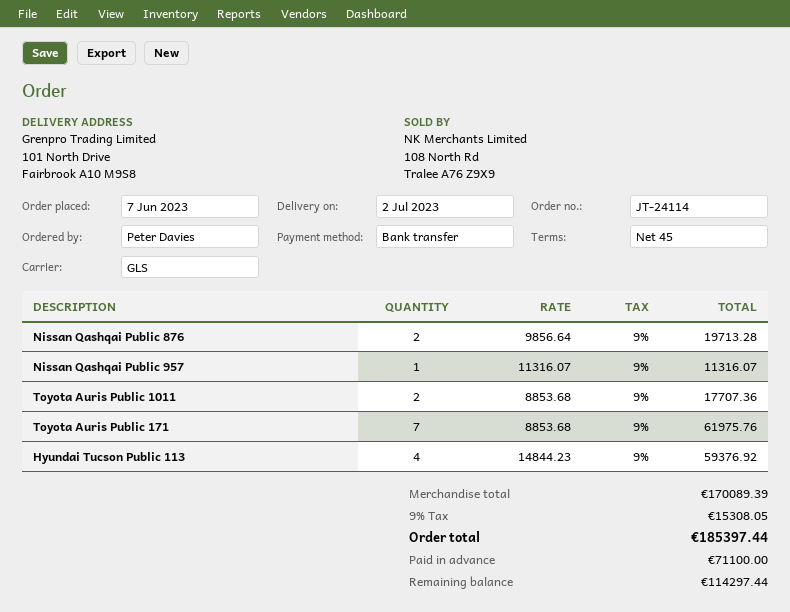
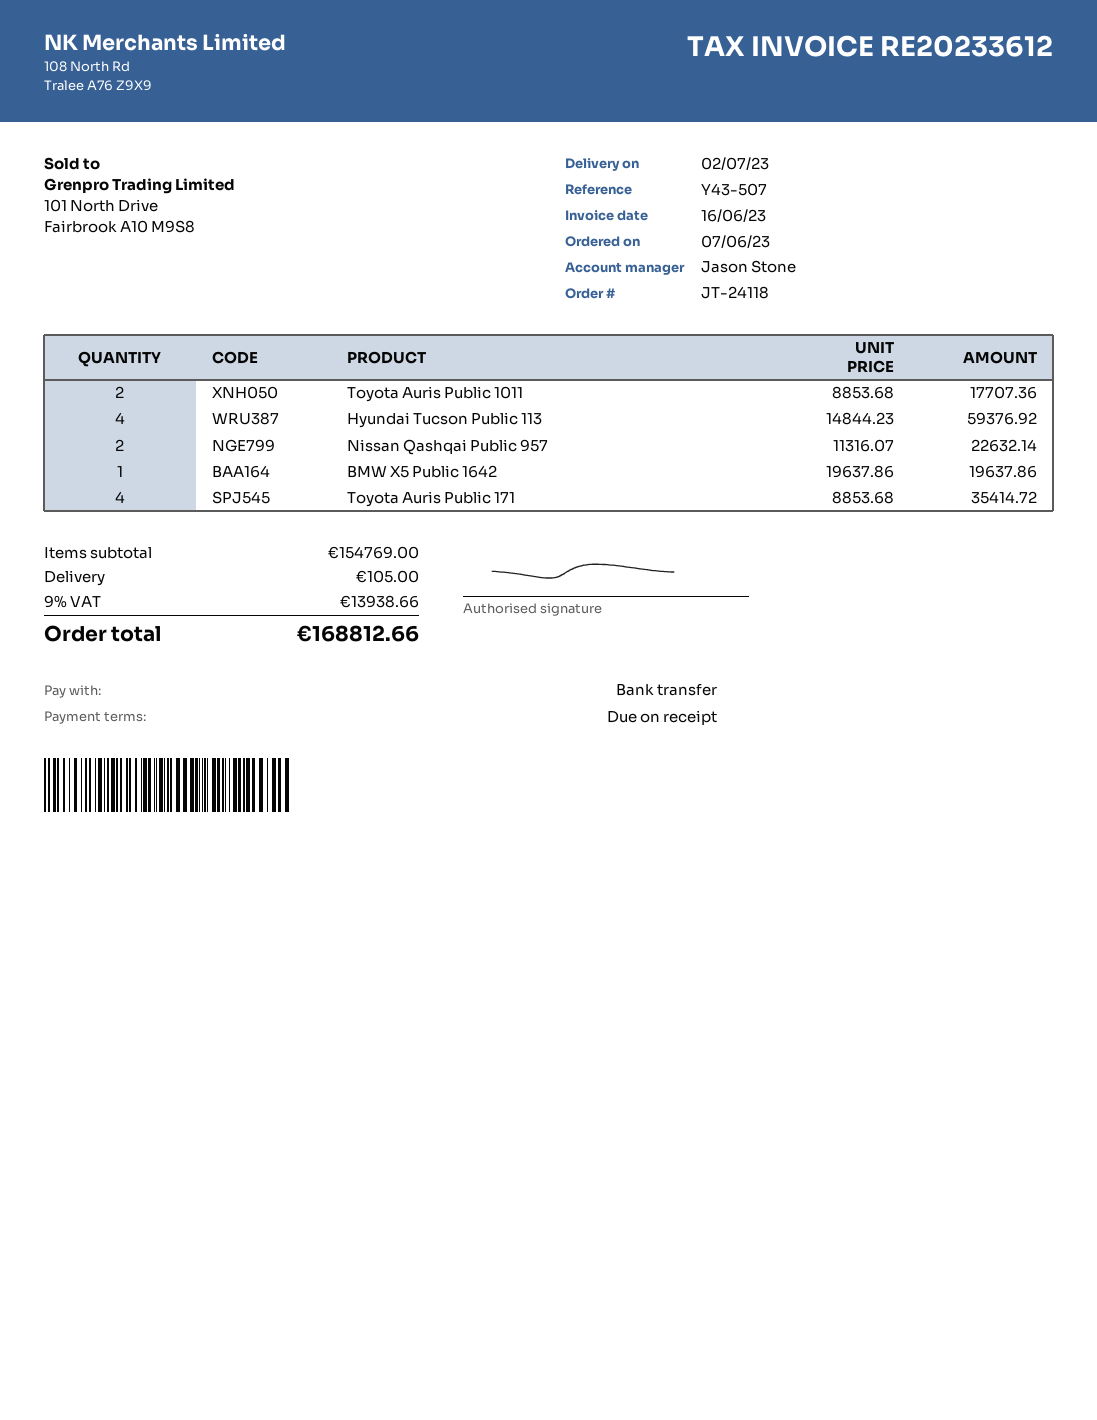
order number: JT-24114 -> JT-24118
payment terms: 45 days -> on receipt
Nissan Qashqai Public 876: 2 x 9856.64 = 19713.28 -> none
Nissan Qashqai Public 957: 1 x 11316.07 = 11316.07 -> 2 x 11316.07 = 22632.14
Toyota Auris Public 171: 7 x 8853.68 = 61975.76 -> 4 x 8853.68 = 35414.72
BMW X5 Public 1642: none -> 1 x 19637.86 = 19637.86
subtotal: 170089.39 -> 154769.00
shipping: none -> 105.00
tax: 9% = 15308.05 -> 9% = 13938.66
total: 185397.44 -> 168812.66

